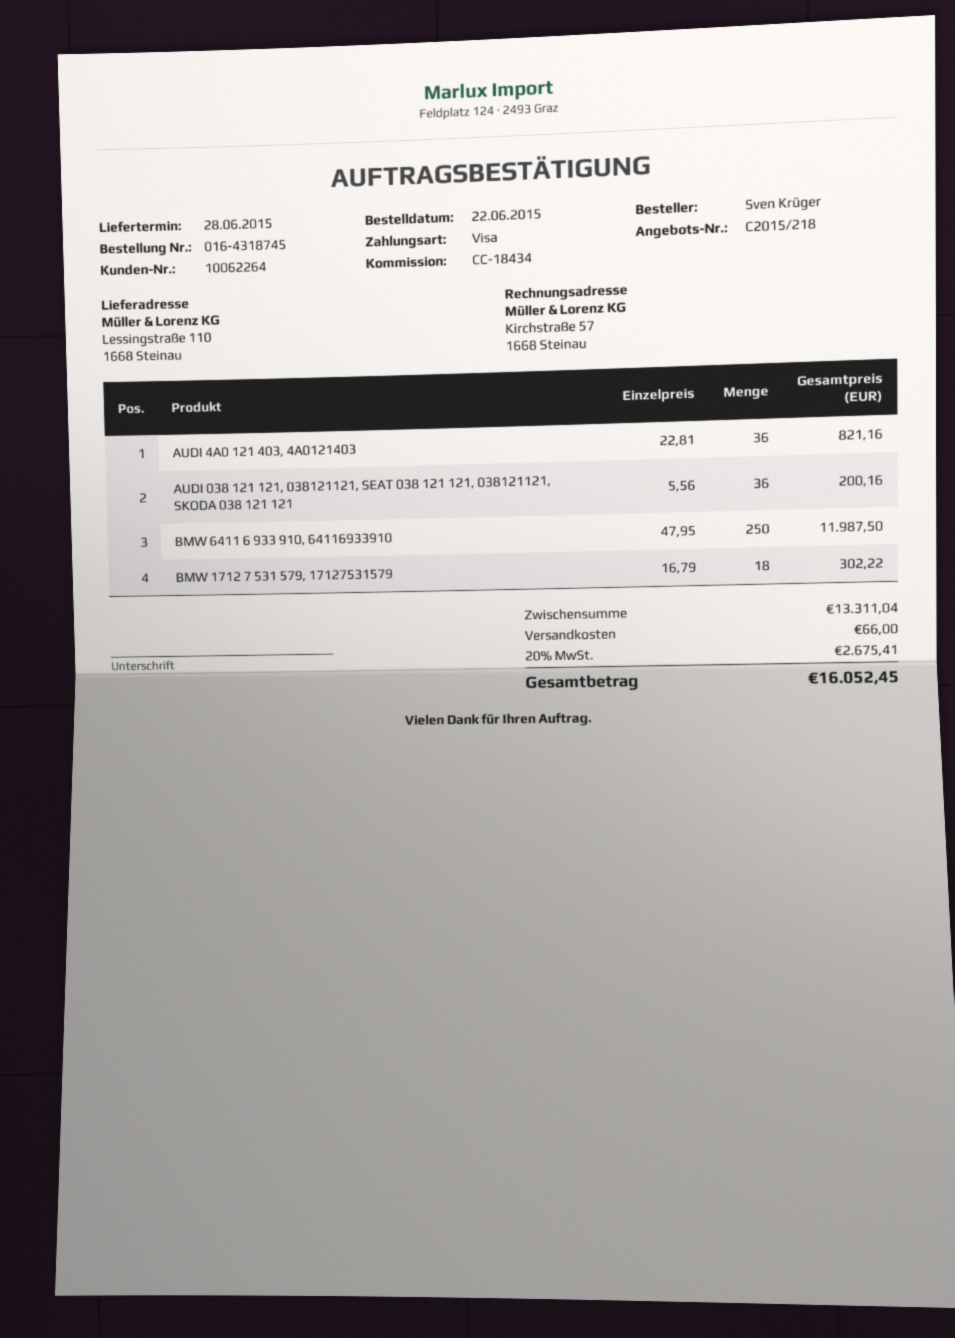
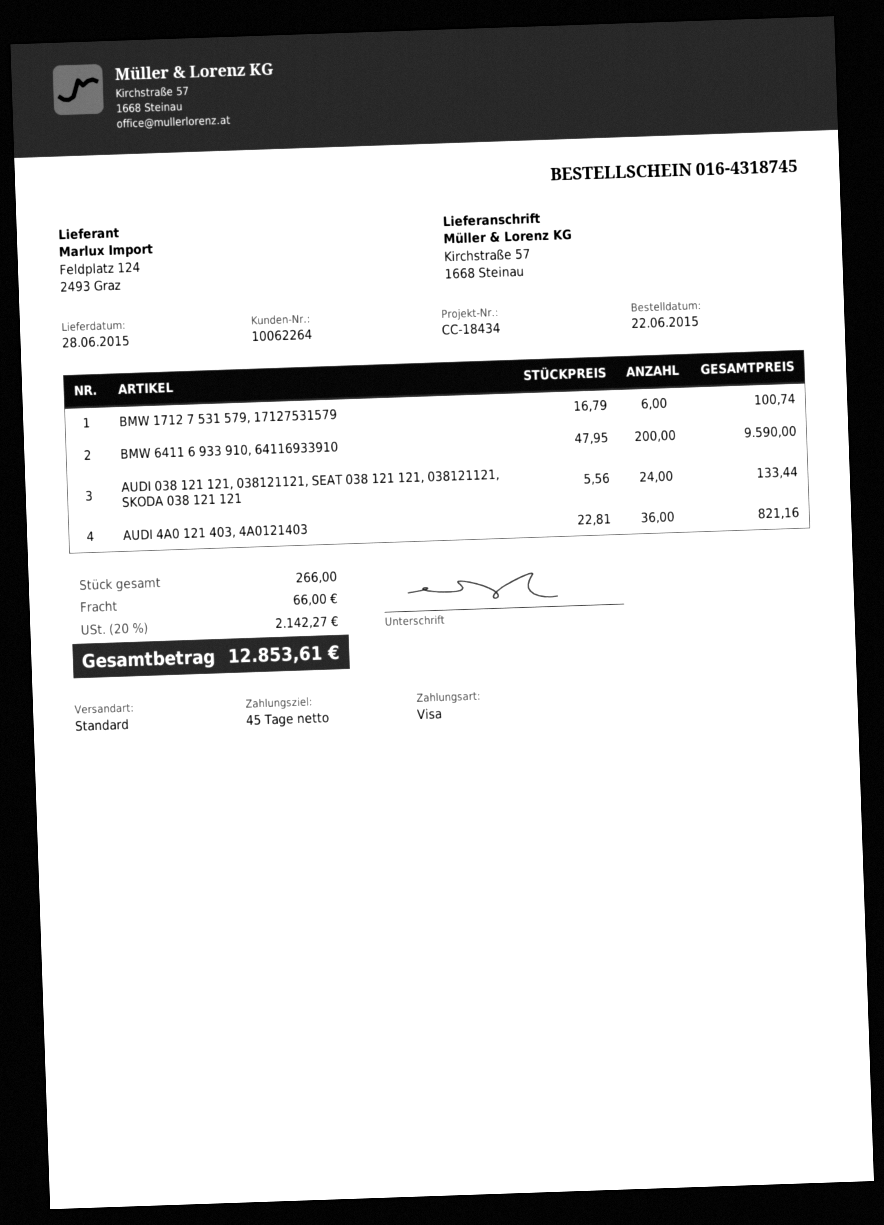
ship to: Lessingstraße 110, 1668 Steinau -> Kirchstraße 57, 1668 Steinau
AUDI 038 121 121, 038121121, SEAT 038 121 121, 038121121, SKODA 038 121 121: 36 x 5.56 = 200.16 -> 24 x 5.56 = 133.44
BMW 6411 6 933 910, 64116933910: 250 x 47.95 = 11987.50 -> 200 x 47.95 = 9590.00
BMW 1712 7 531 579, 17127531579: 18 x 16.79 = 302.22 -> 6 x 16.79 = 100.74
tax: 20% = 2675.41 -> 20% = 2142.27
total: 16052.45 -> 12853.61

